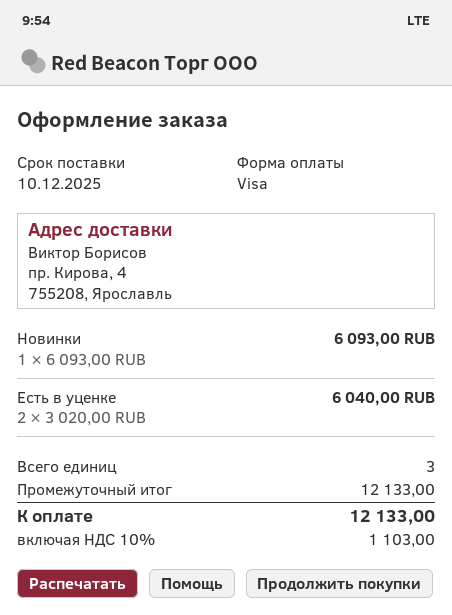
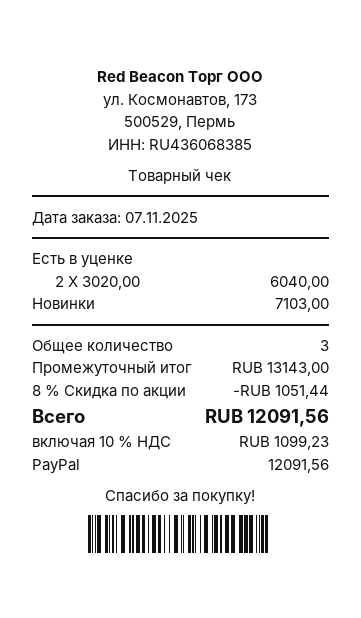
payment method: Visa -> PayPal
Новинки: 1 x 6093.00 = 6093.00 -> 1 x 7103.00 = 7103.00
subtotal: 12133.00 -> 13143.00
discount: none -> 8% = 1051.44
tax: 10% = 1103.00 -> 10% = 1099.23
total: 12133.00 -> 12091.56

